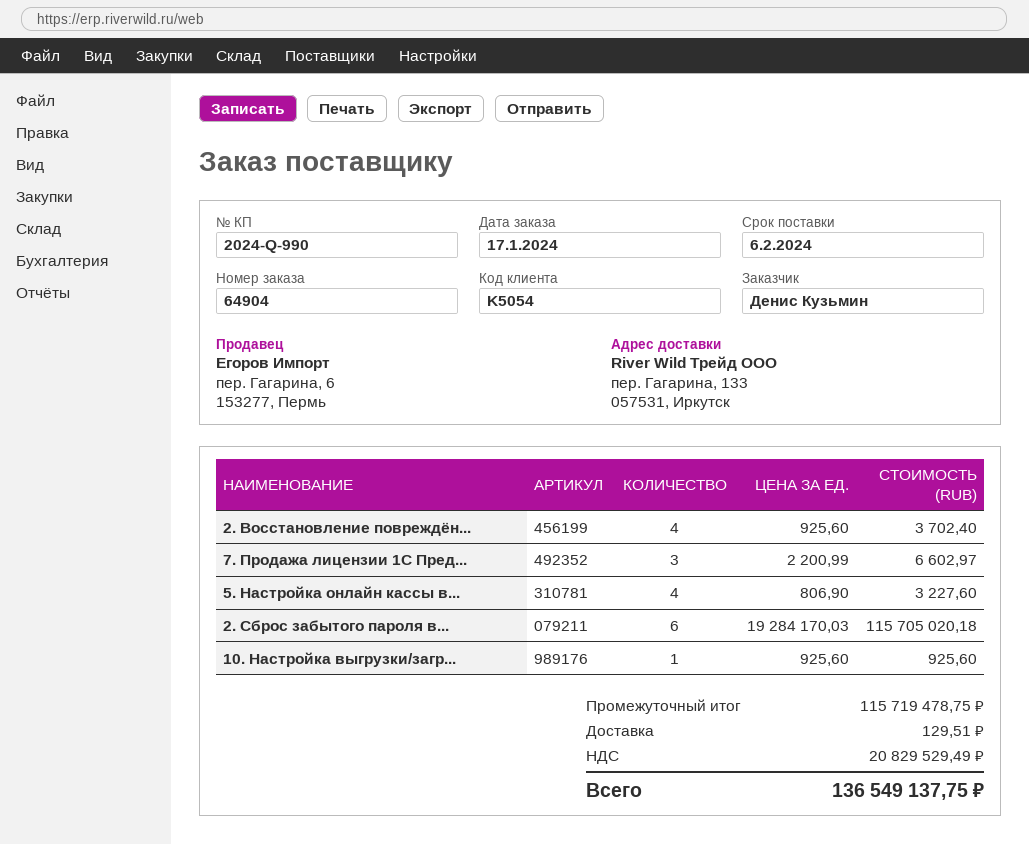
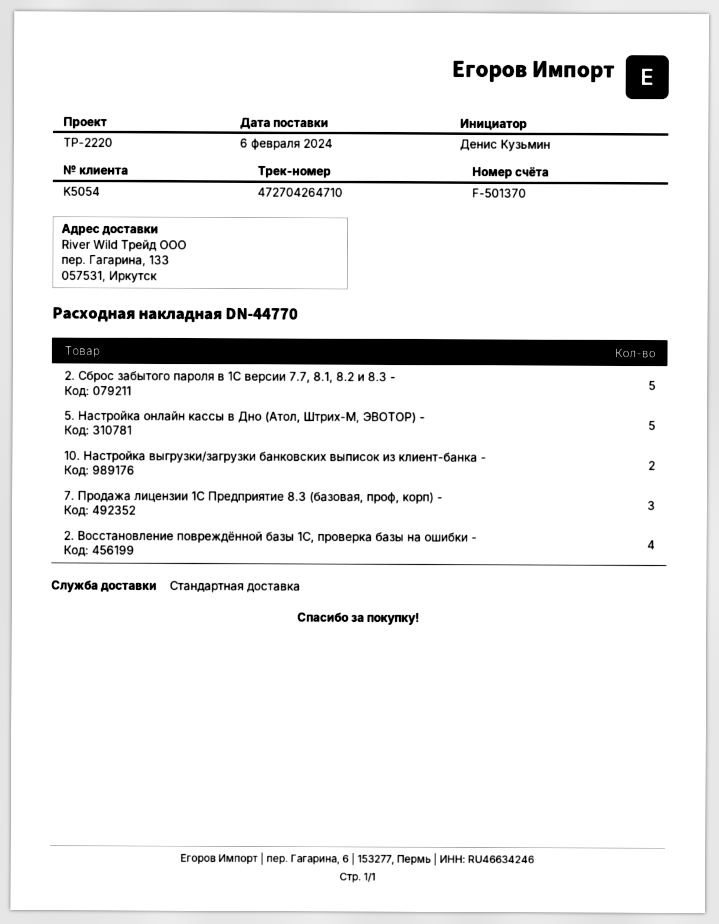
5. Настройка онлайн кассы в...: 4 -> 5
2. Cброс забытого пароля в...: 6 -> 5
10. Настройка выгрузки/загр...: 1 -> 2

